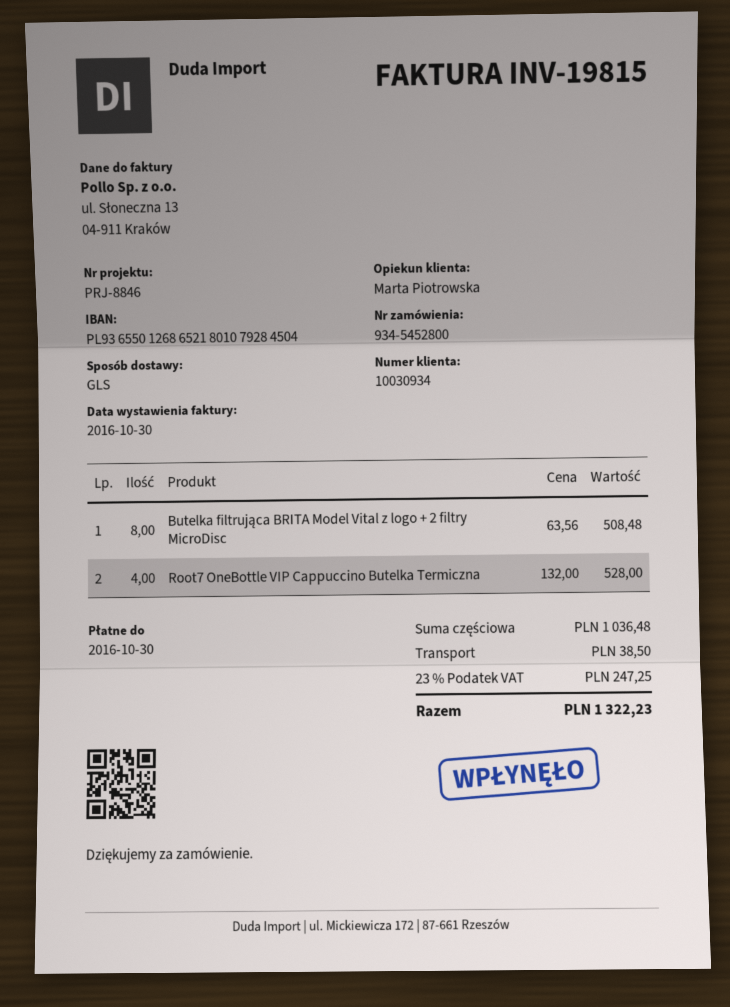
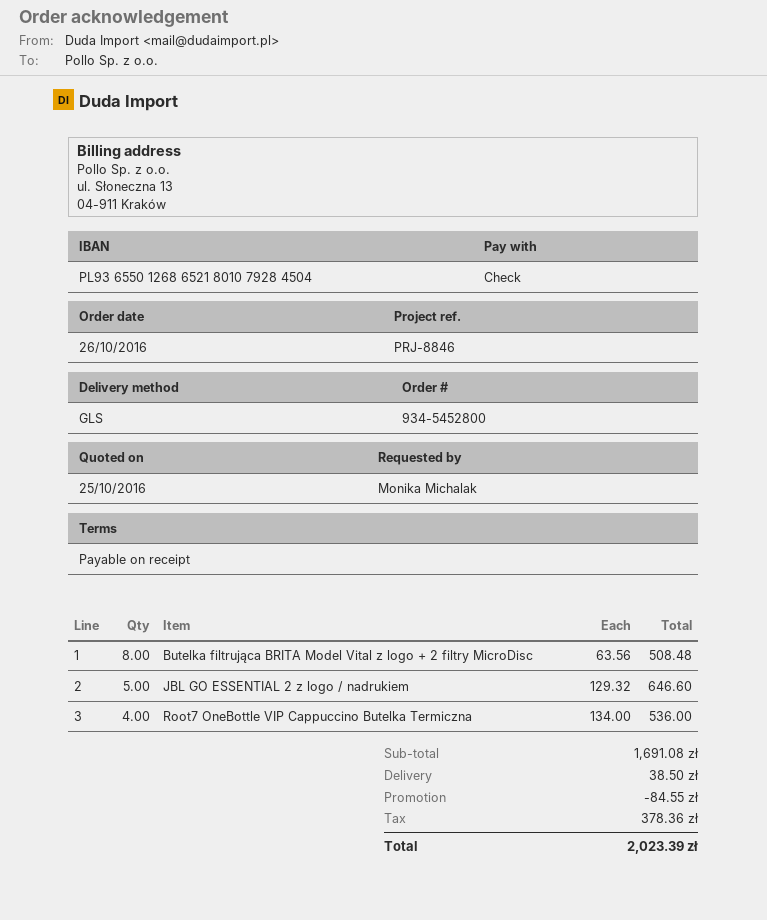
Root7 OneBottle VIP Cappuccino Butelka Termiczna: 4 x 132.00 = 528.00 -> 4 x 134.00 = 536.00
JBL GO ESSENTIAL 2 z logo / nadrukiem: none -> 5 x 129.32 = 646.60
subtotal: 1036.48 -> 1691.08
discount: none -> 84.55
tax: 247.25 -> 378.36
total: 1322.23 -> 2023.39

